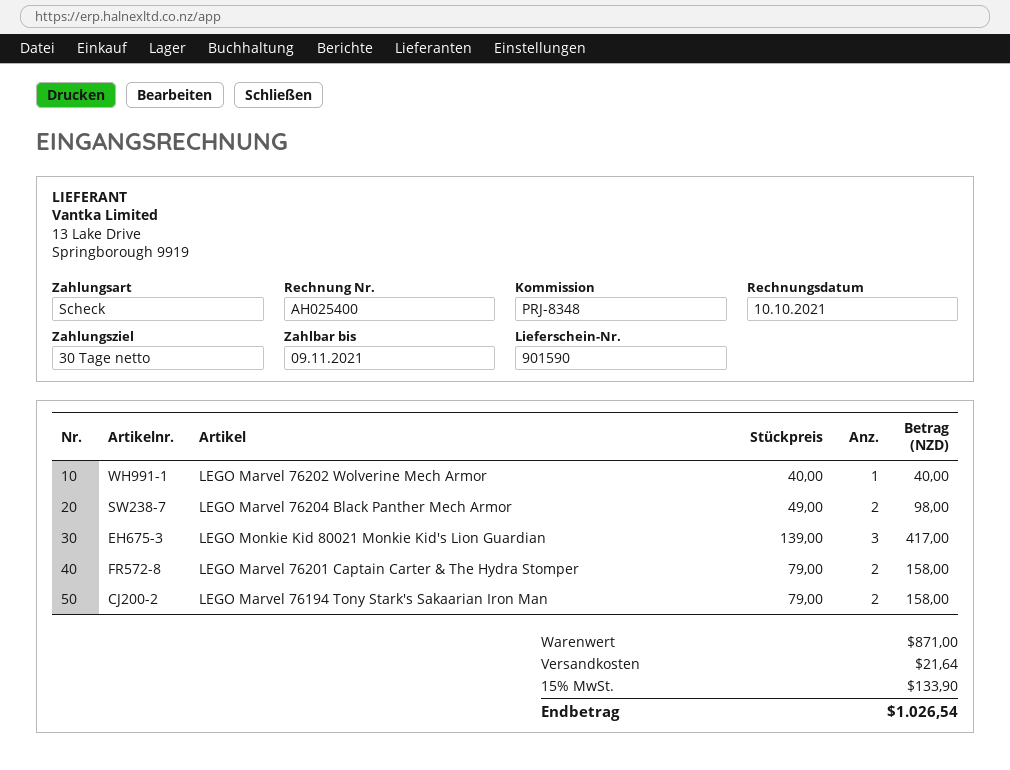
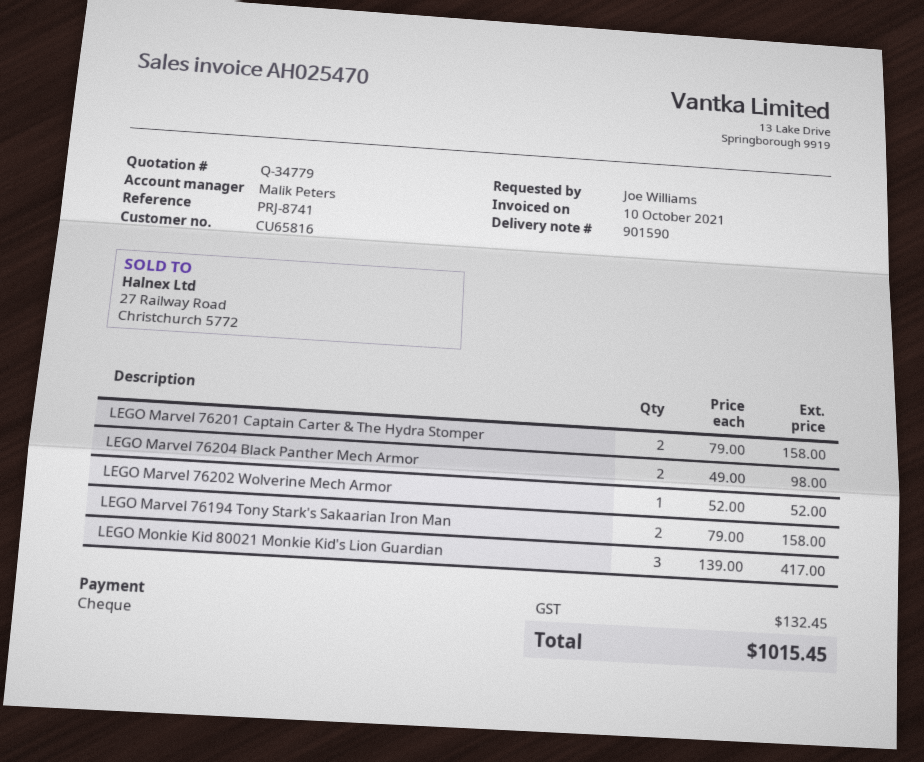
invoice number: AH025400 -> AH025470
reference: PRJ-8348 -> PRJ-8741
LEGO Marvel 76202 Wolverine Mech Armor: 1 x 40.00 = 40.00 -> 1 x 52.00 = 52.00
shipping: 21.64 -> none
tax: 133.90 -> 132.45
total: 1026.54 -> 1015.45

